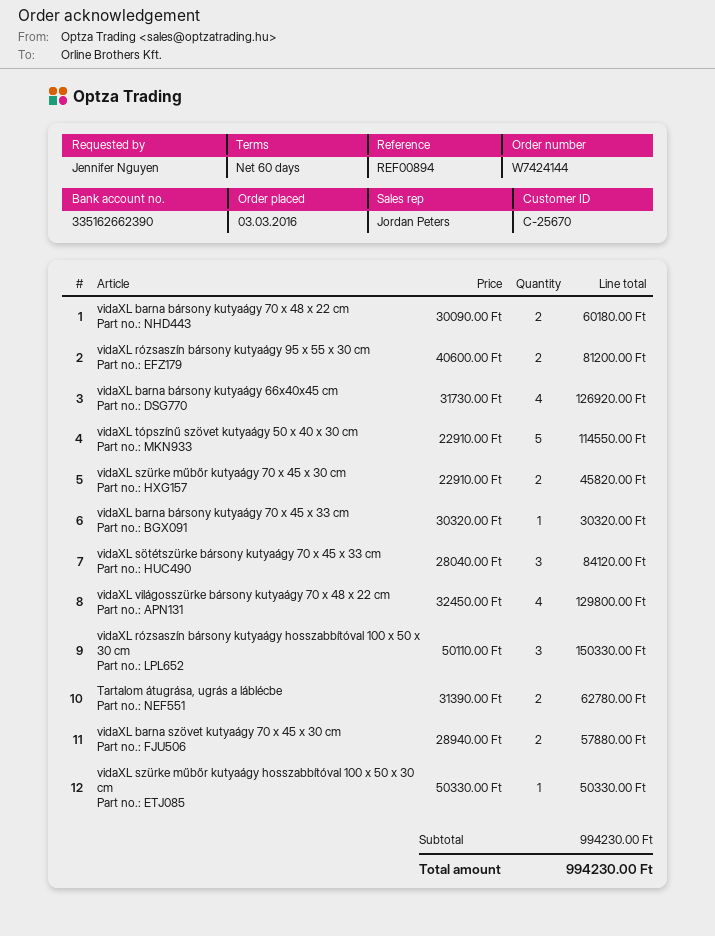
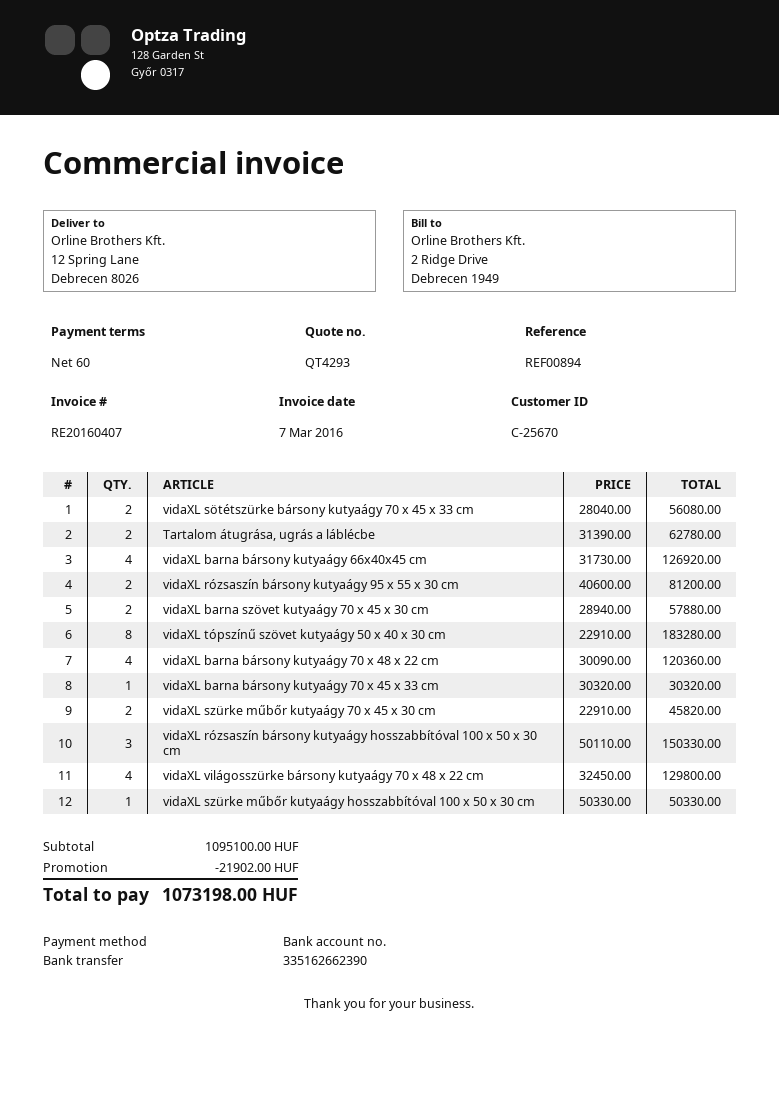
vidaXL barna bársony kutyaágy 70 x 48 x 22 cm: 2 x 30090.00 = 60180.00 -> 4 x 30090.00 = 120360.00
vidaXL tópszínű szövet kutyaágy 50 x 40 x 30 cm: 5 x 22910.00 = 114550.00 -> 8 x 22910.00 = 183280.00
vidaXL sötétszürke bársony kutyaágy 70 x 45 x 33 cm: 3 x 28040.00 = 84120.00 -> 2 x 28040.00 = 56080.00
subtotal: 994230.00 -> 1095100.00
discount: none -> 21902.00
total: 994230.00 -> 1073198.00

